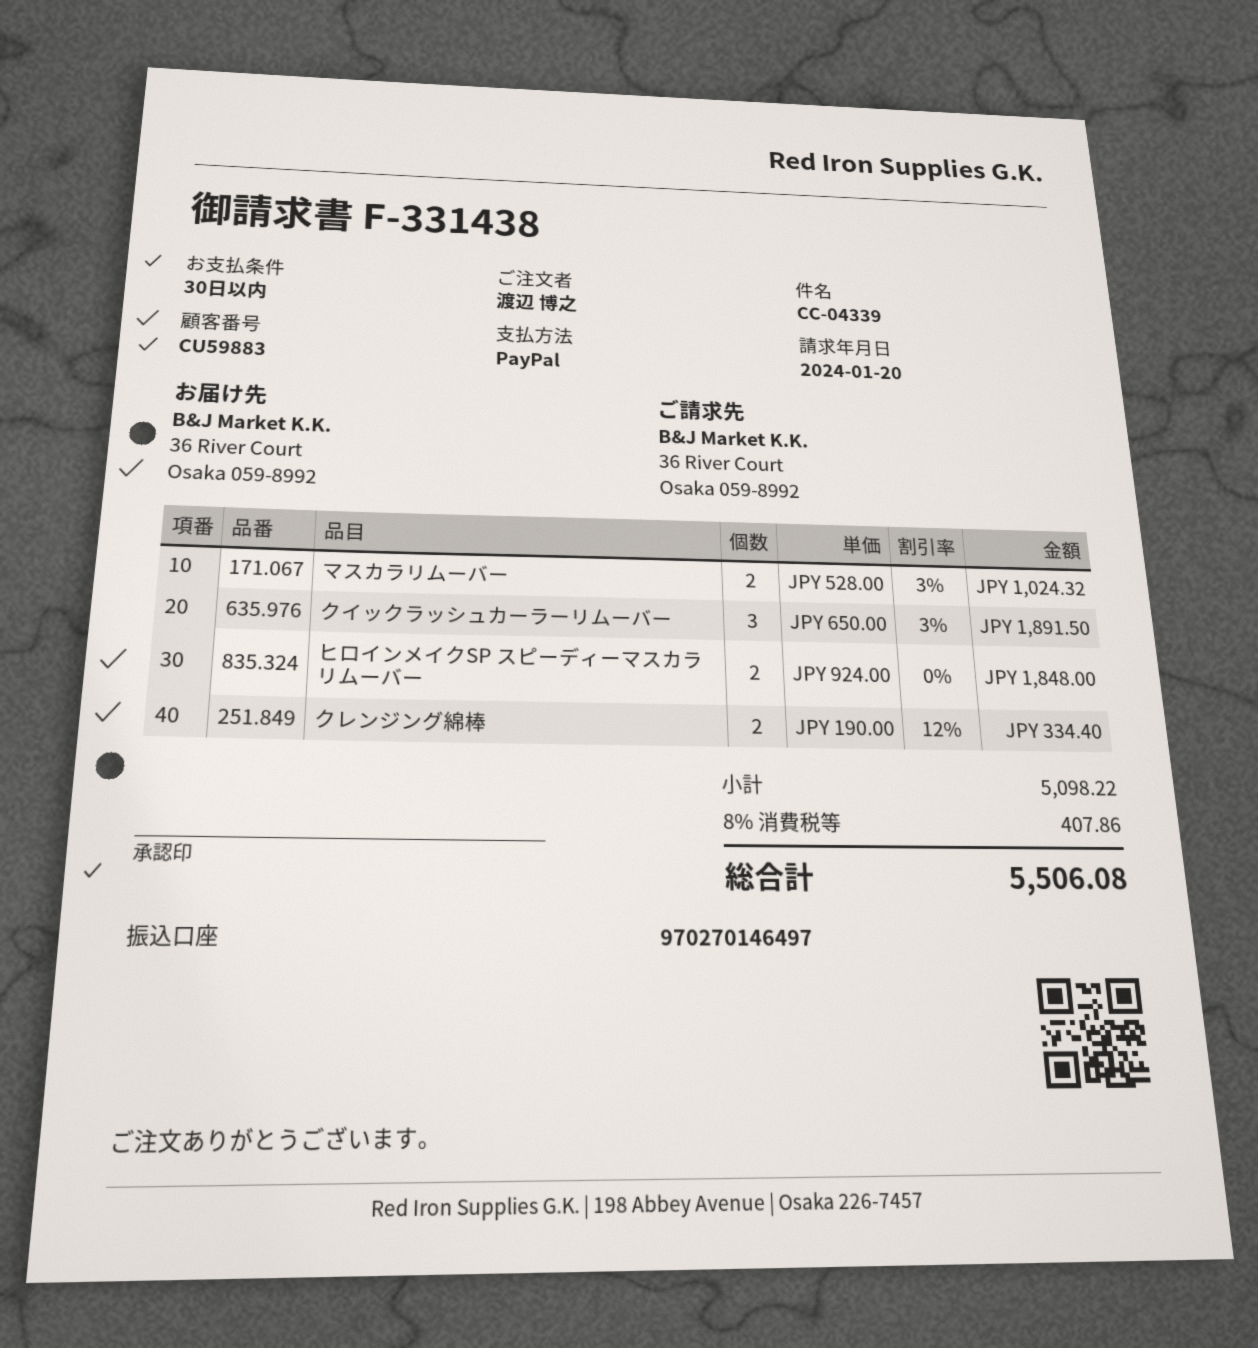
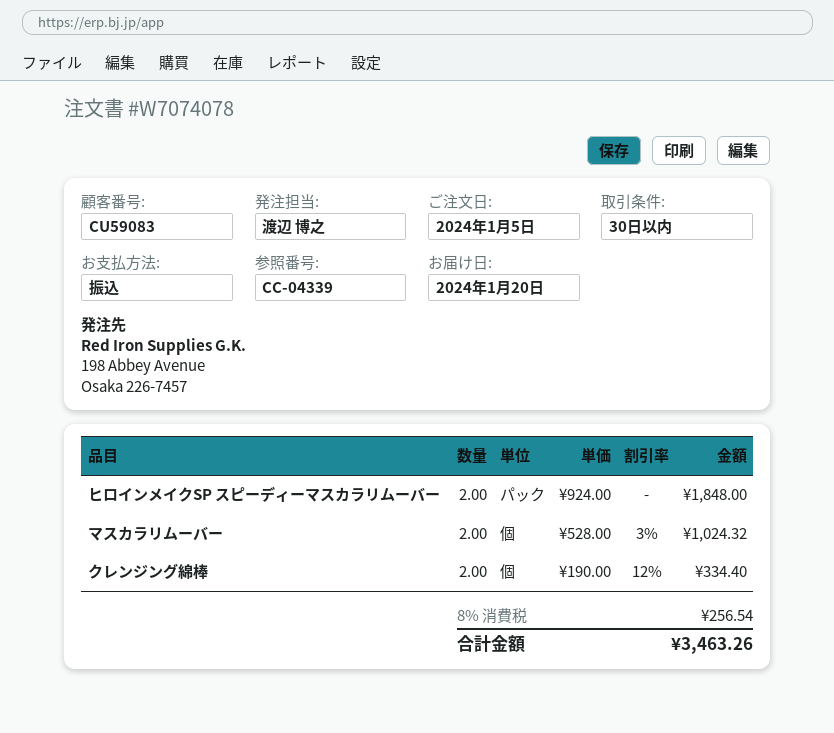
customer number: CU59883 -> CU59083
payment method: PayPal -> bank transfer
クイックラッシュカーラーリムーバー: 3 x 650.00 - 3% = 1891.50 -> none
tax: 8% = 407.86 -> 8% = 256.54
total: 5506.08 -> 3463.26

